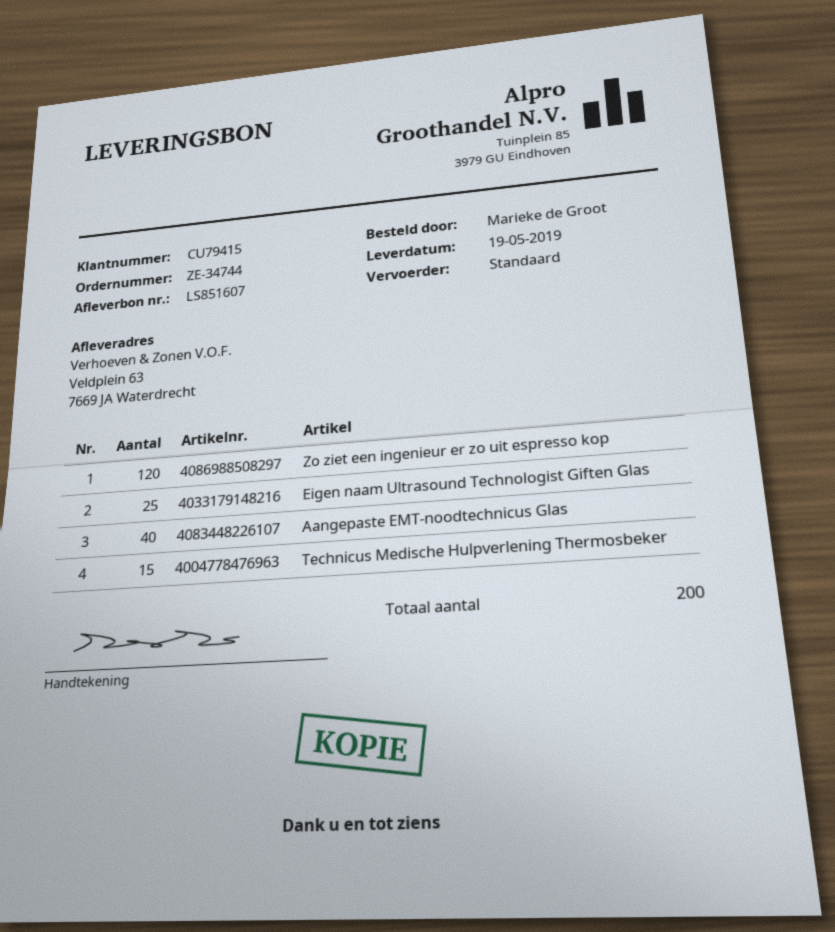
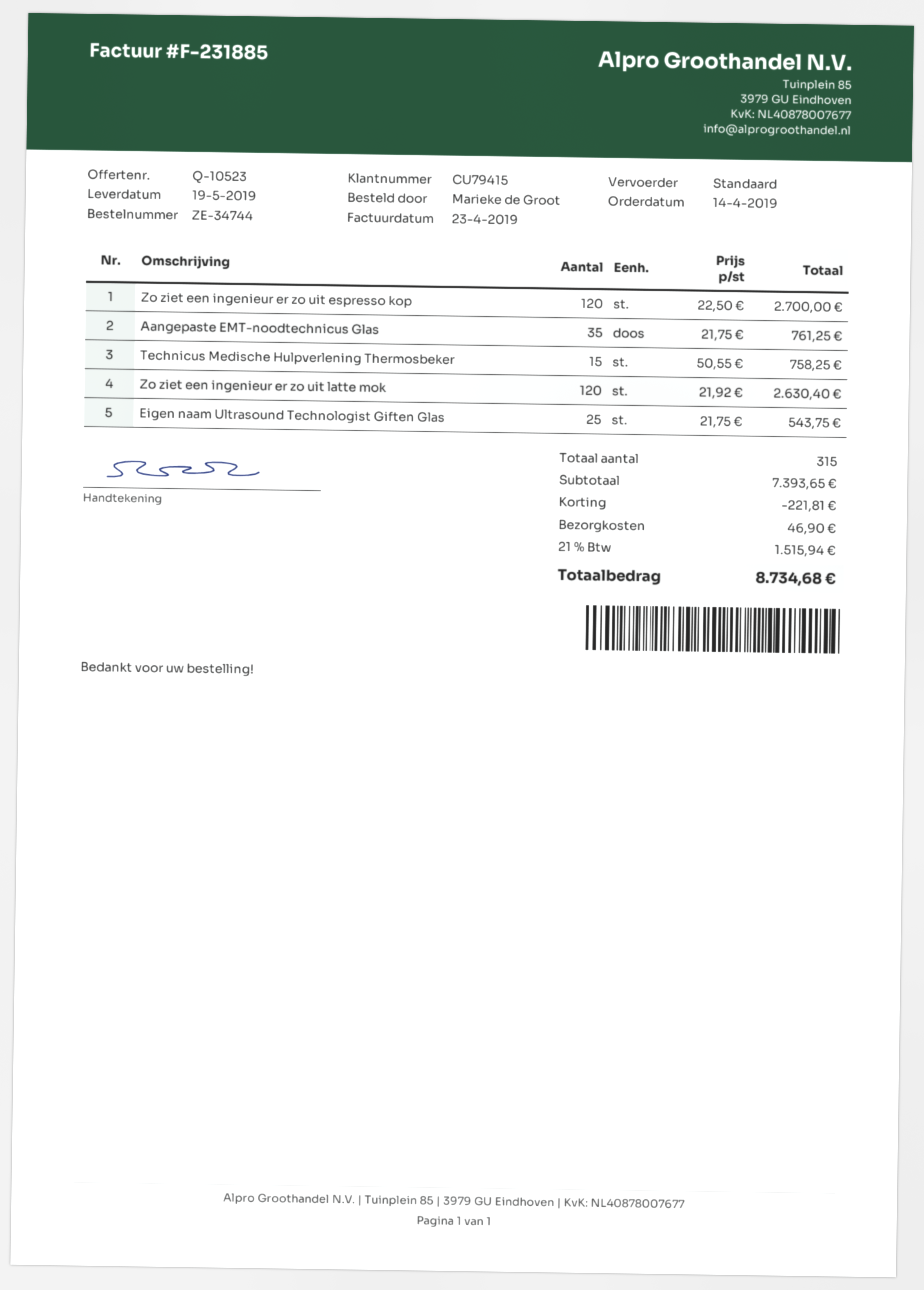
Aangepaste EMT-noodtechnicus Glas: 40 -> 35
Zo ziet een ingenieur er zo uit latte mok: none -> 120
total quantity: 200 -> 315

